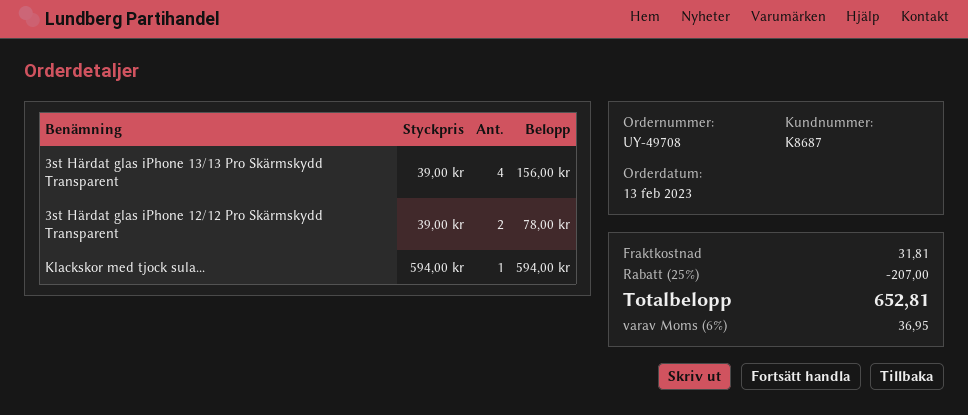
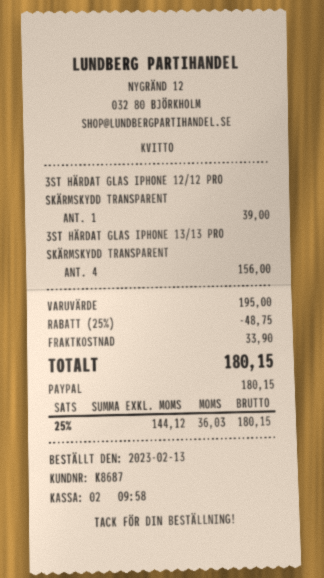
3st Härdat glas iPhone 12/12 Pro Skärmskydd Transparent: 2 for 78.00 -> 1 for 39.00
Klackskor med tjock sula...: 1 for 594.00 -> none
discount: 25% = 207.00 -> 25% = 48.75
shipping: 31.81 -> 33.90
tax: 6% = 36.95 -> 25% = 36.03
total: 652.81 -> 180.15

